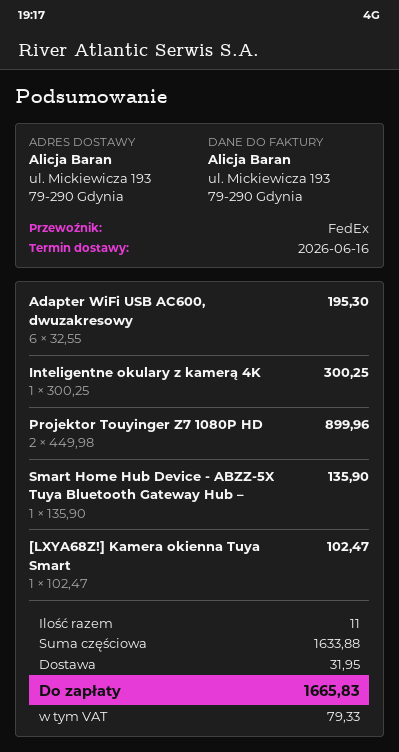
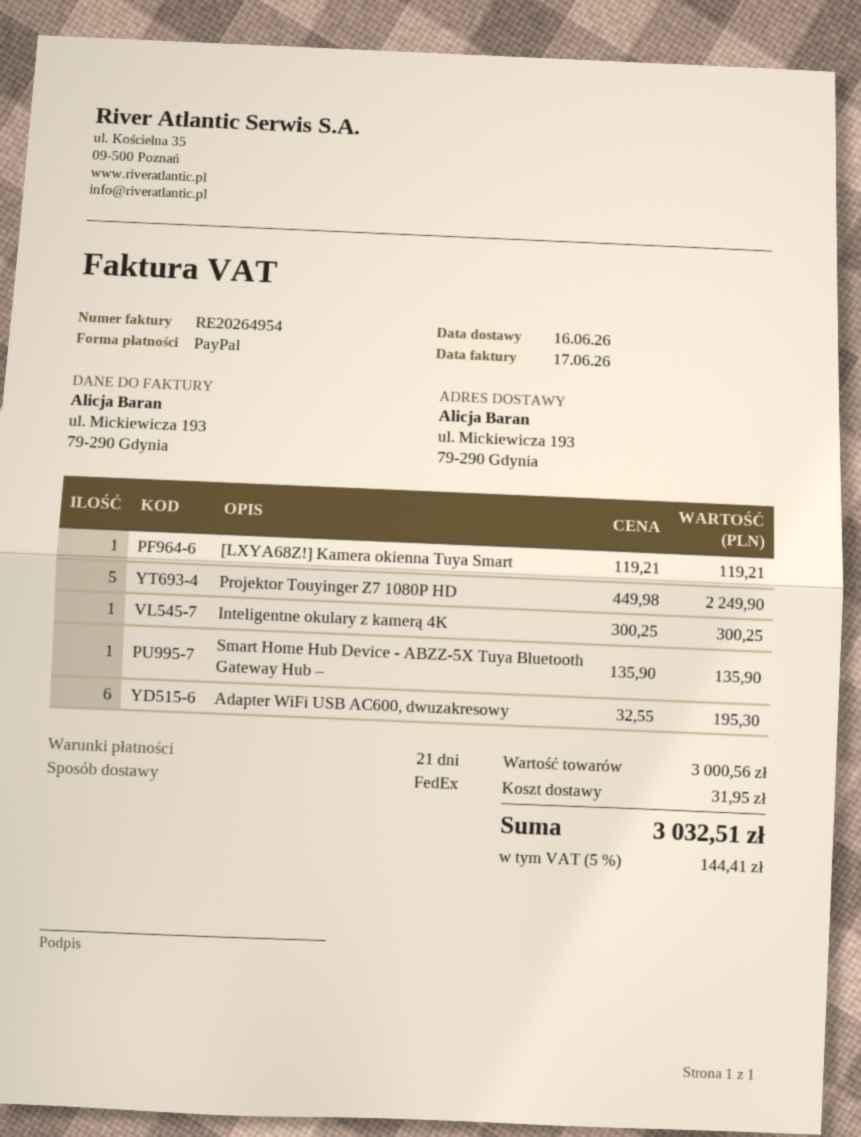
Projektor Touyinger Z7 1080P HD: 2 x 449.98 = 899.96 -> 5 x 449.98 = 2249.90
[LXYA68Z!] Kamera okienna Tuya Smart: 1 x 102.47 = 102.47 -> 1 x 119.21 = 119.21
subtotal: 1633.88 -> 3000.56
tax: 79.33 -> 144.41
total: 1665.83 -> 3032.51

